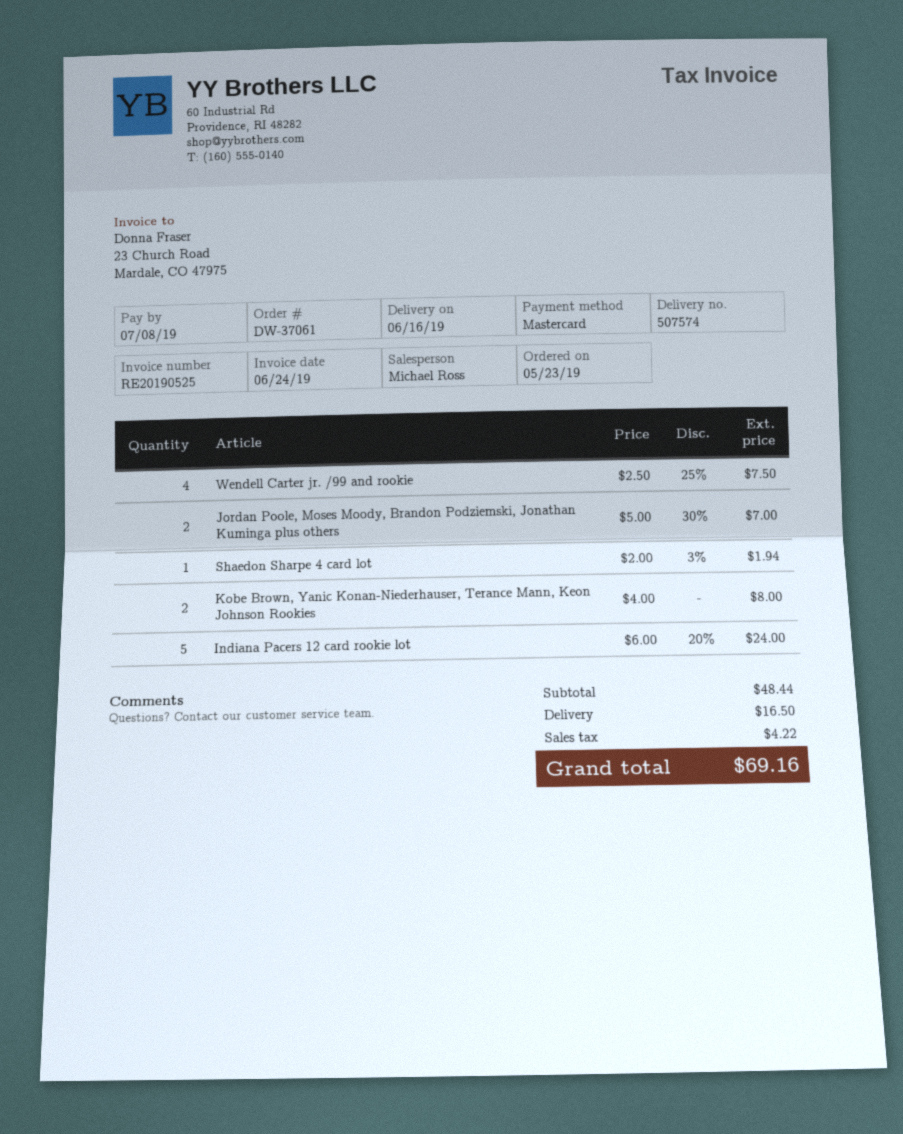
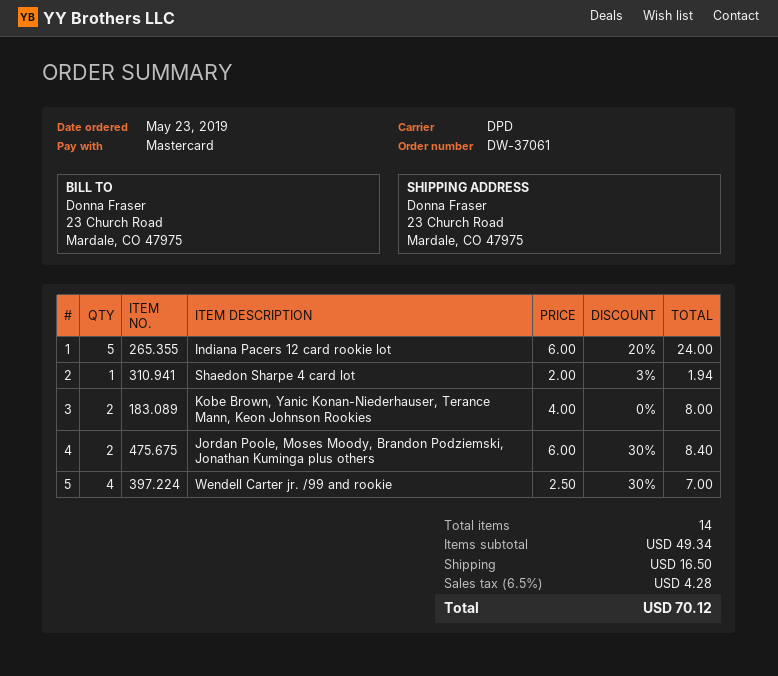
Wendell Carter jr. /99 and rookie: 4 x 2.50 - 25% = 7.50 -> 4 x 2.50 - 30% = 7.00
Jordan Poole, Moses Moody, Brandon Podziemski, Jonathan Kuminga plus others: 2 x 5.00 - 30% = 7.00 -> 2 x 6.00 - 30% = 8.40
subtotal: 48.44 -> 49.34
tax: 4.22 -> 4.28
total: 69.16 -> 70.12

